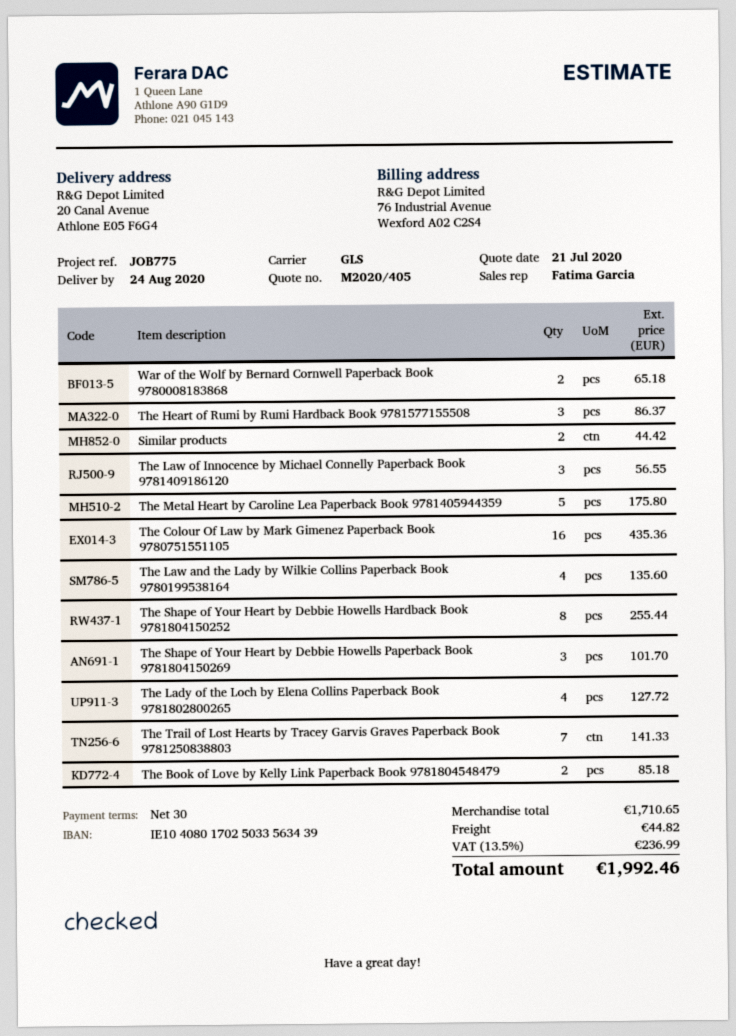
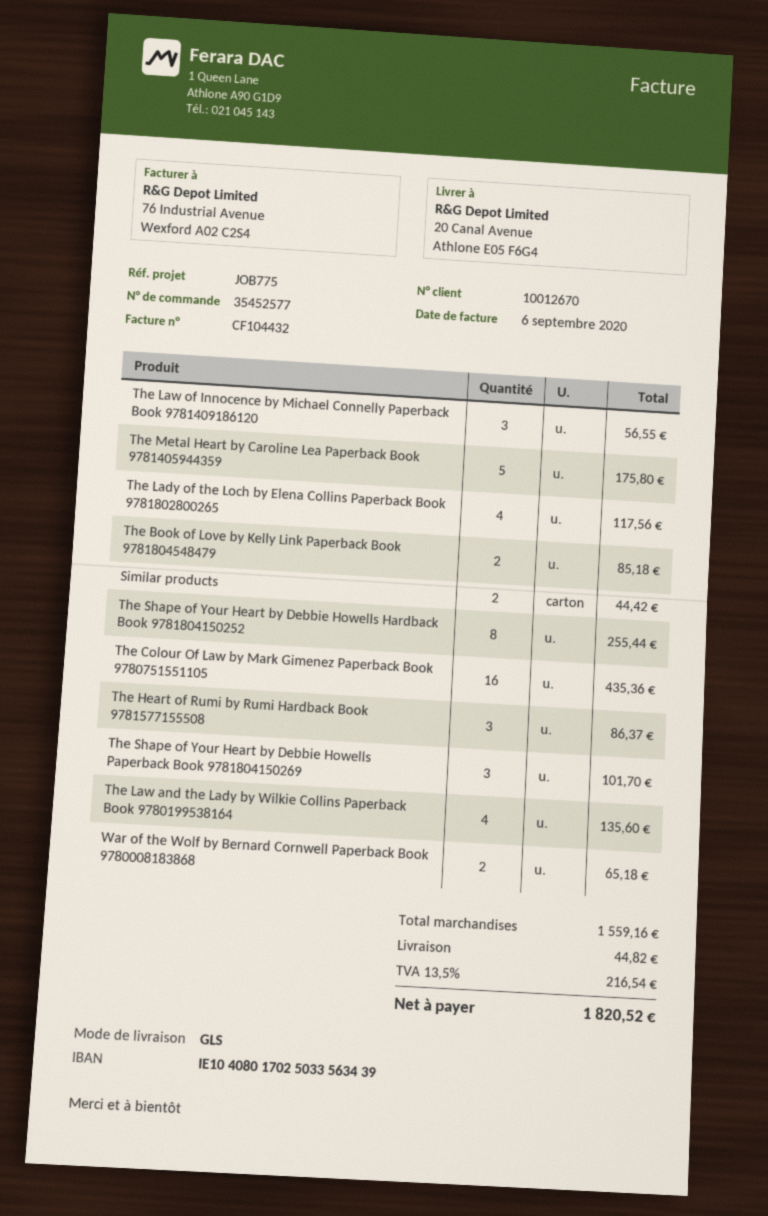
The Lady of the Loch by Elena Collins Paperback Book 9781802800265: 4 for 127.72 -> 4 for 117.56
The Trail of Lost Hearts by Tracey Garvis Graves Paperback Book 9781250838803: 7 for 141.33 -> none
subtotal: 1710.65 -> 1559.16
tax: 13.5% = 236.99 -> 13.5% = 216.54
total: 1992.46 -> 1820.52

